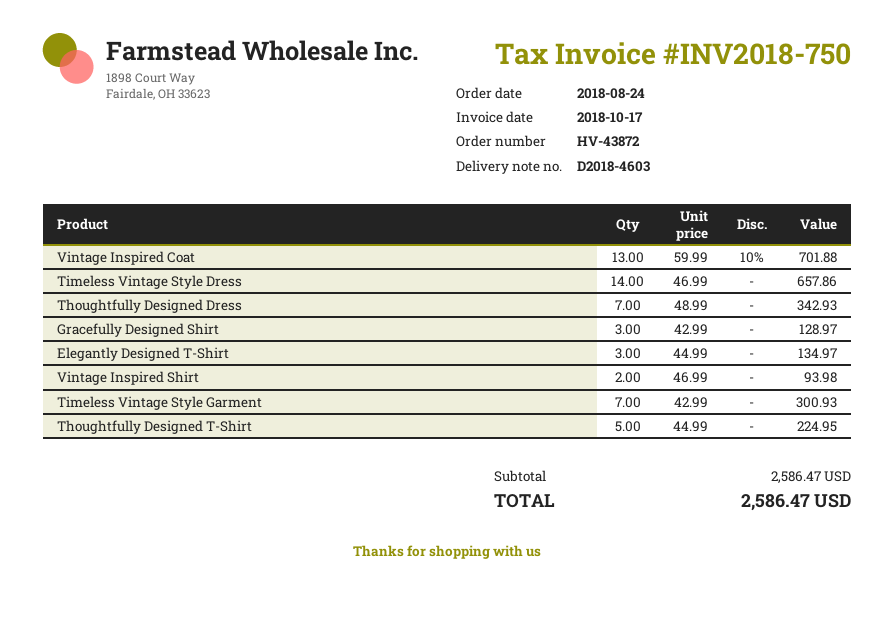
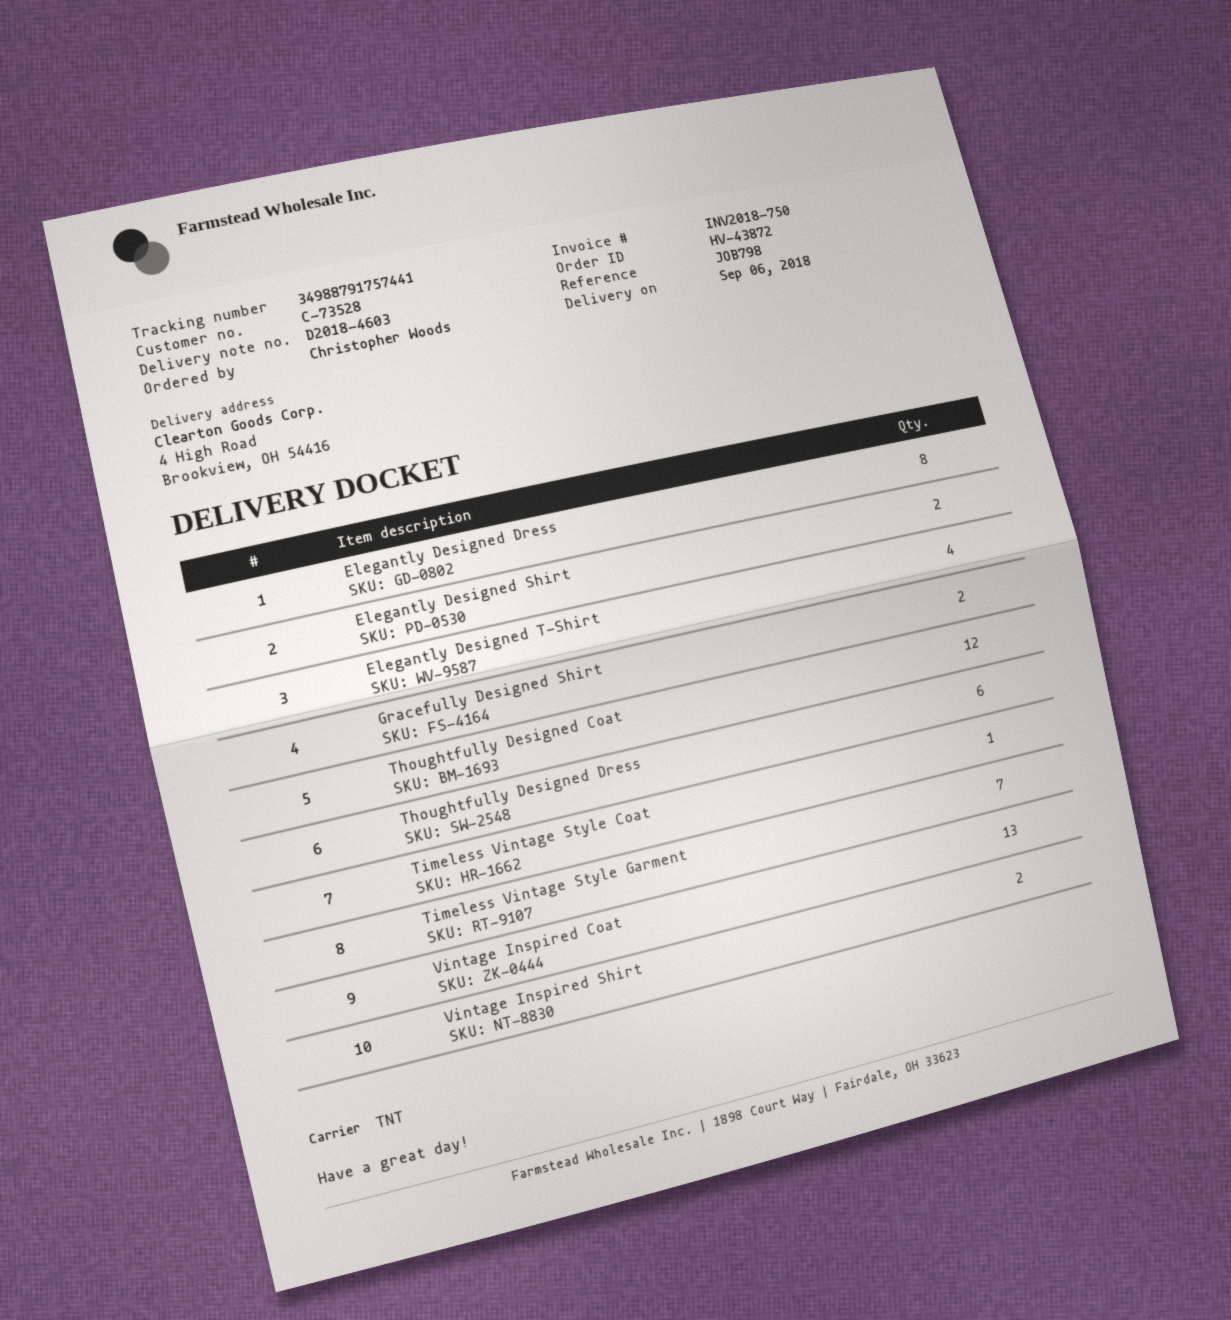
Timeless Vintage Style Dress: 14 -> none
Thoughtfully Designed Dress: 7 -> 6
Gracefully Designed Shirt: 3 -> 2
Elegantly Designed T-Shirt: 3 -> 4
Thoughtfully Designed T-Shirt: 5 -> none
Elegantly Designed Dress: none -> 8
Elegantly Designed Shirt: none -> 2
Thoughtfully Designed Coat: none -> 12
Timeless Vintage Style Coat: none -> 1

